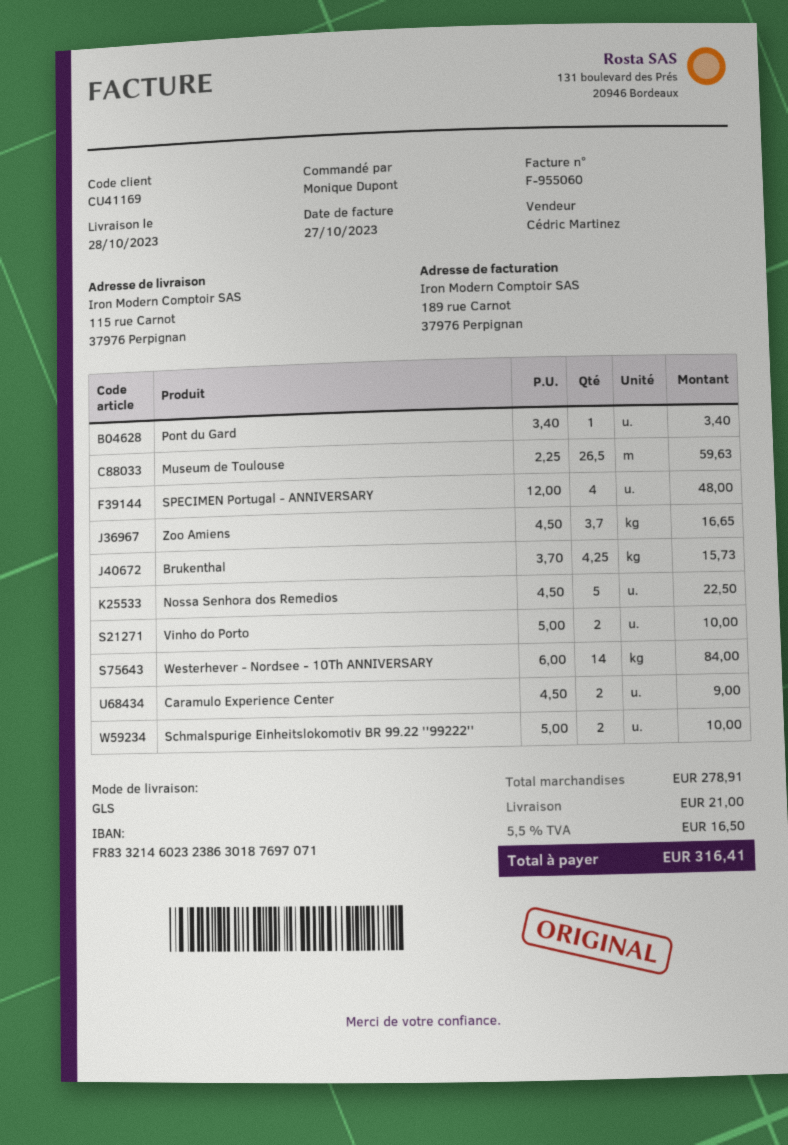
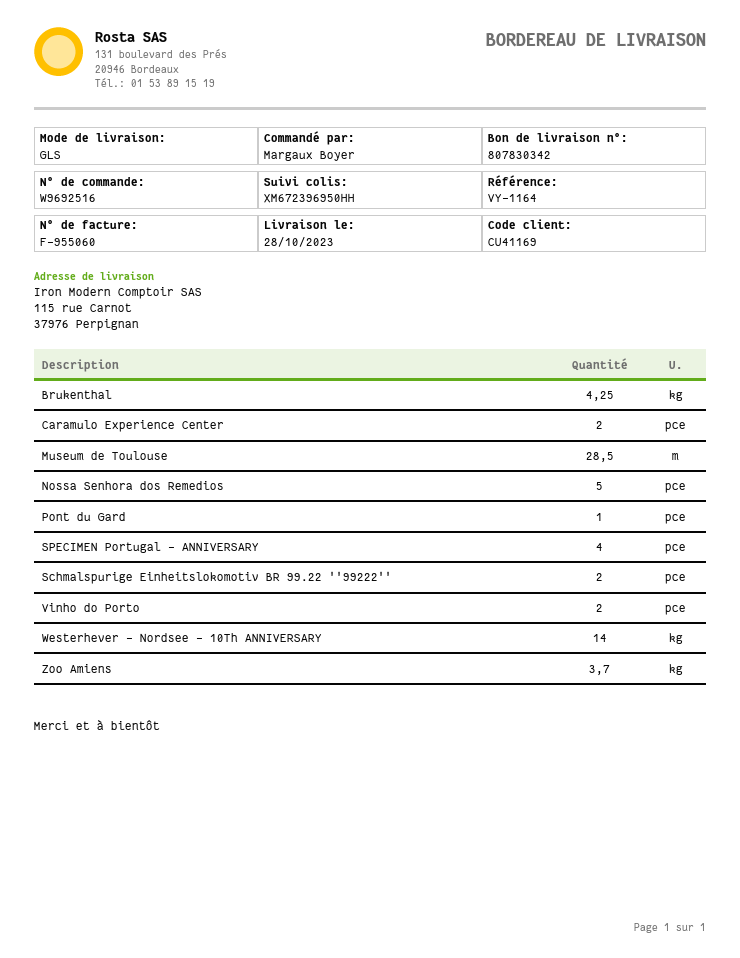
ordered by: Monique Dupont -> Margaux Boyer
Museum de Toulouse: 26.5 -> 28.5

